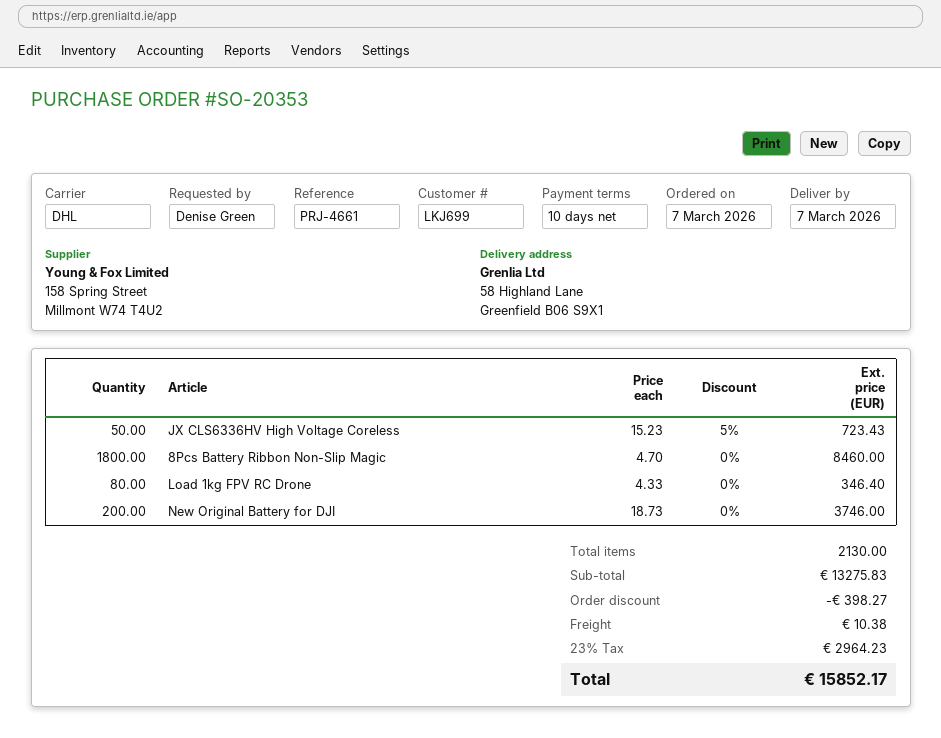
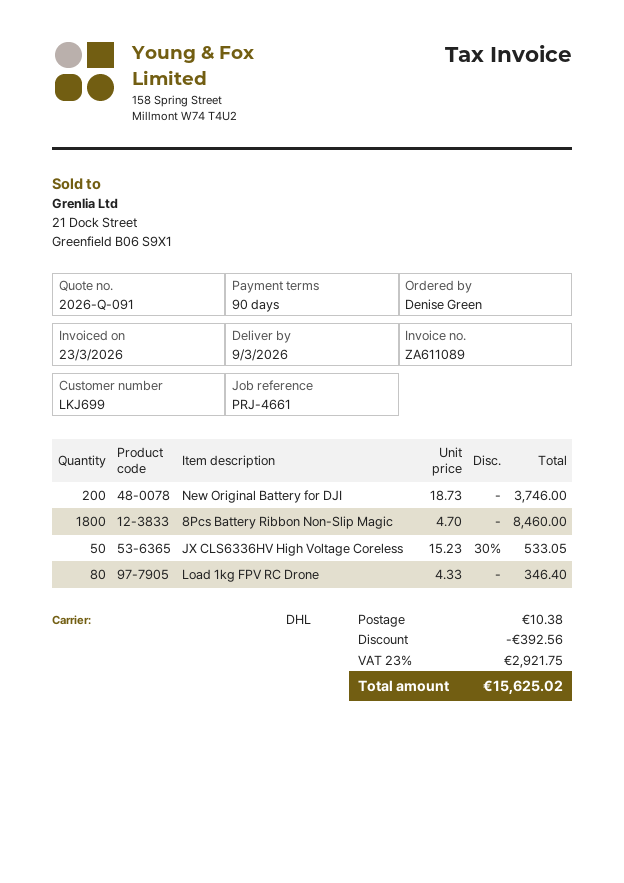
delivery date: 2026-03-07 -> 2026-03-09
payment terms: 10 days -> 90 days
JX CLS6336HV High Voltage Coreless: 50 x 15.23 - 5% = 723.43 -> 50 x 15.23 - 30% = 533.05
discount: 398.27 -> 392.56
tax: 23% = 2964.23 -> 23% = 2921.75
total: 15852.17 -> 15625.02

